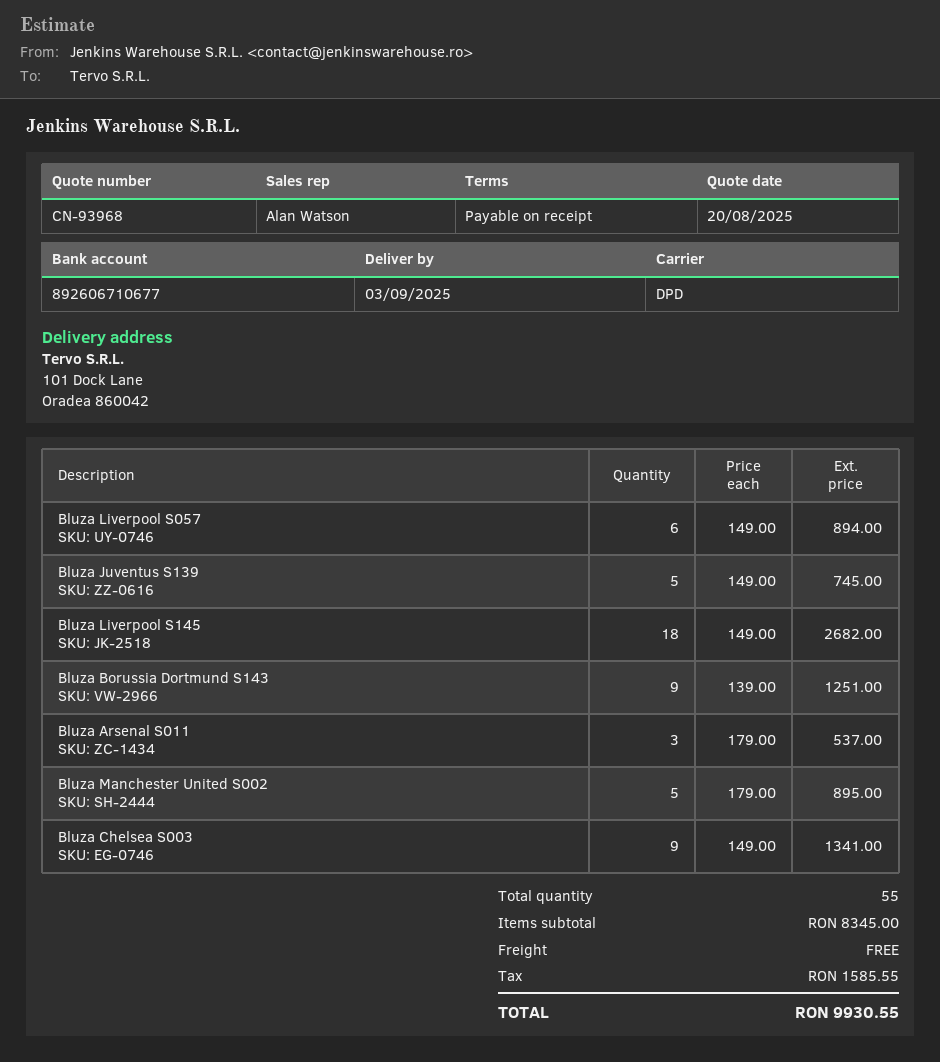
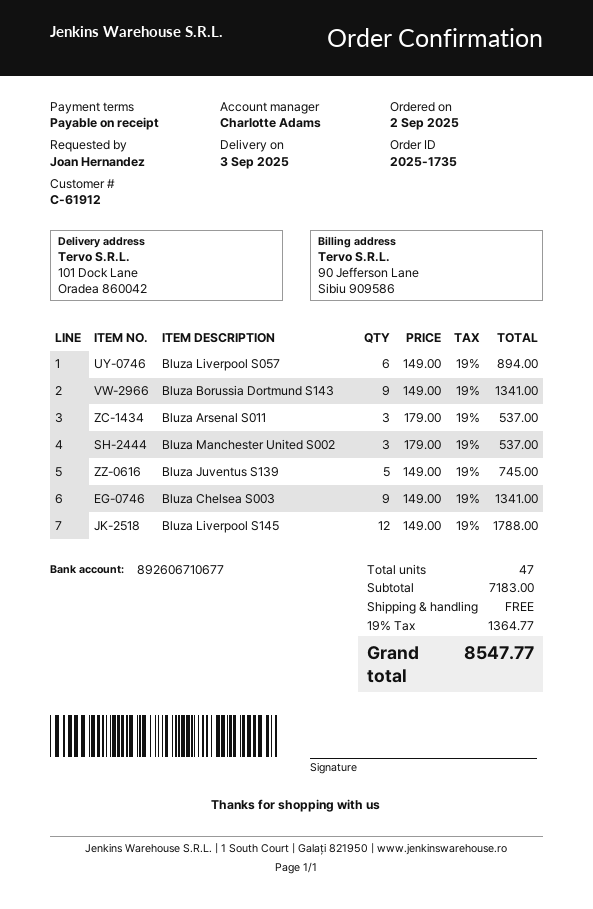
sales rep: Alan Watson -> Charlotte Adams
Bluza Liverpool S145: 18 x 149.00 = 2682.00 -> 12 x 149.00 = 1788.00
Bluza Borussia Dortmund S143: 9 x 139.00 = 1251.00 -> 9 x 149.00 = 1341.00
Bluza Manchester United S002: 5 x 179.00 = 895.00 -> 3 x 179.00 = 537.00
total quantity: 55 -> 47
subtotal: 8345.00 -> 7183.00
tax: 1585.55 -> 1364.77
total: 9930.55 -> 8547.77

